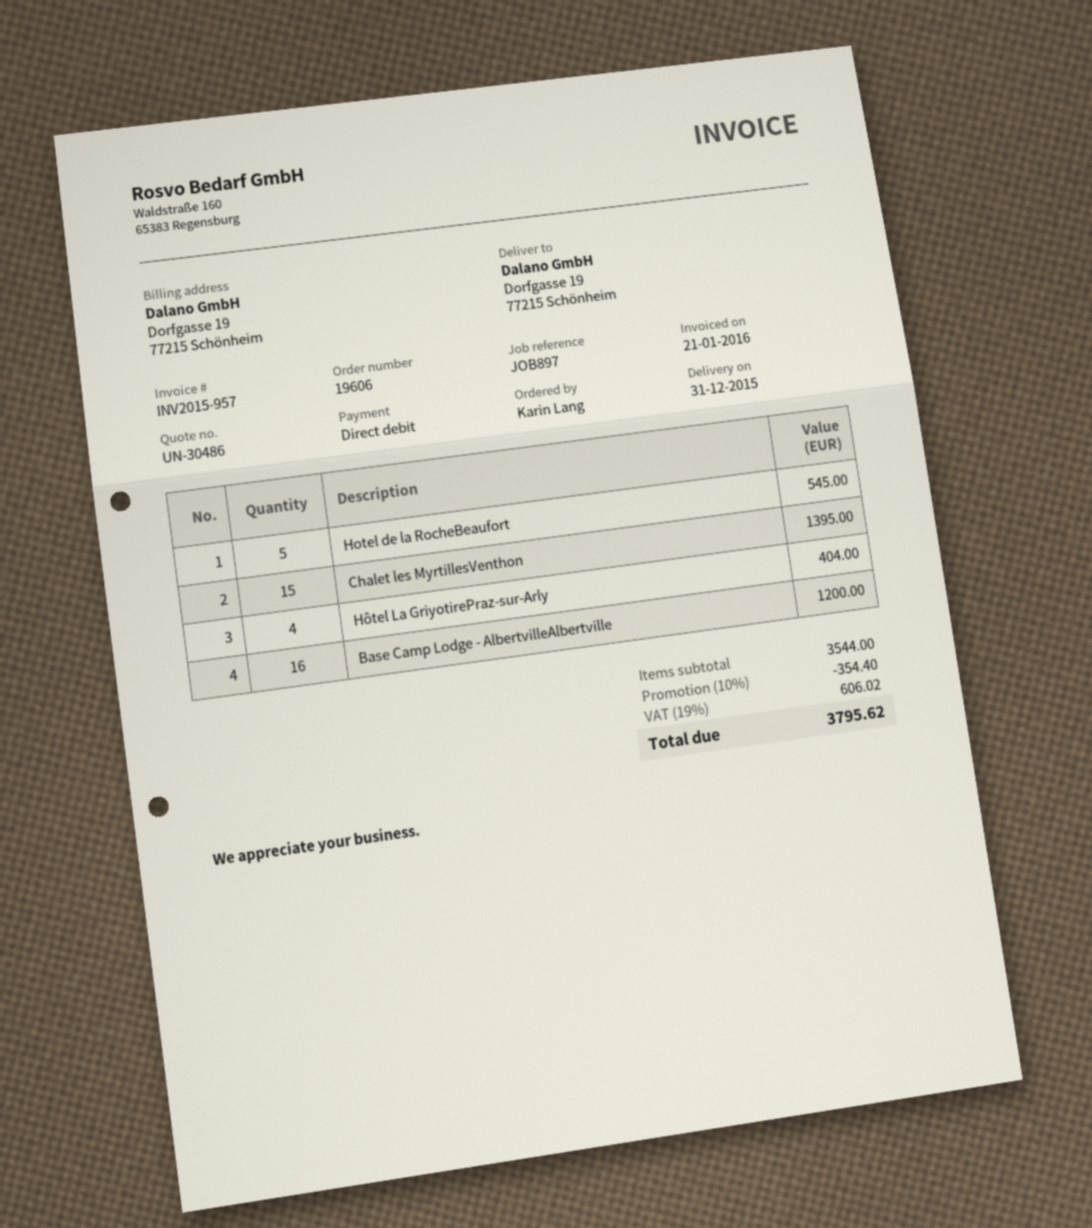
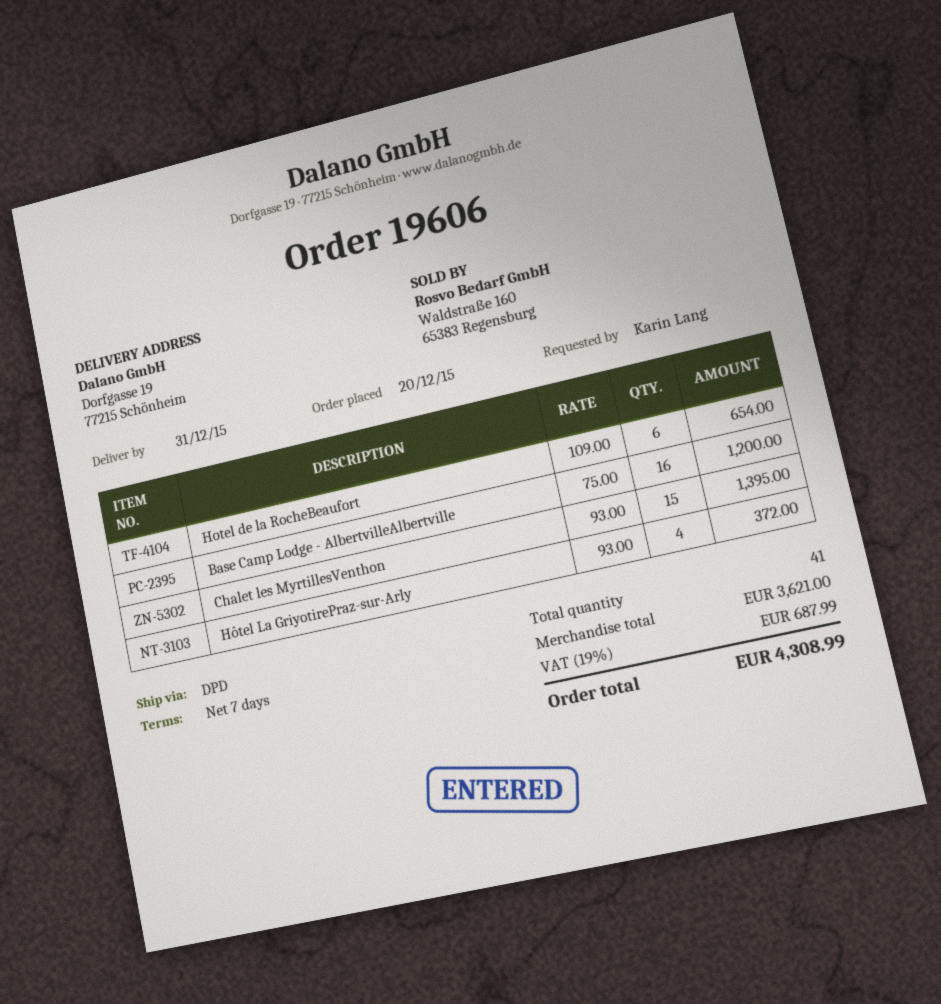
Hotel de la RocheBeaufort: 5 for 545.00 -> 6 for 654.00
Hôtel La GriyotirePraz-sur-Arly: 4 for 404.00 -> 4 for 372.00
subtotal: 3544.00 -> 3621.00
discount: 10% = 354.40 -> none
tax: 19% = 606.02 -> 19% = 687.99
total: 3795.62 -> 4308.99

